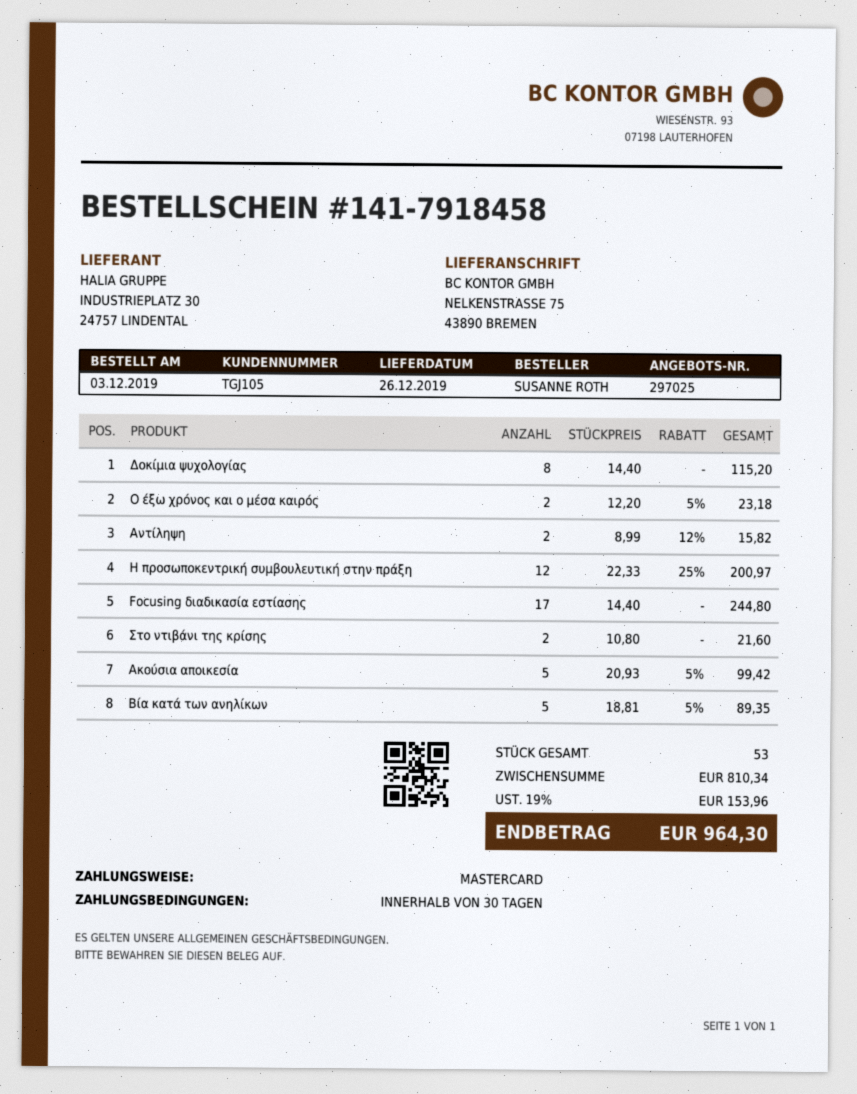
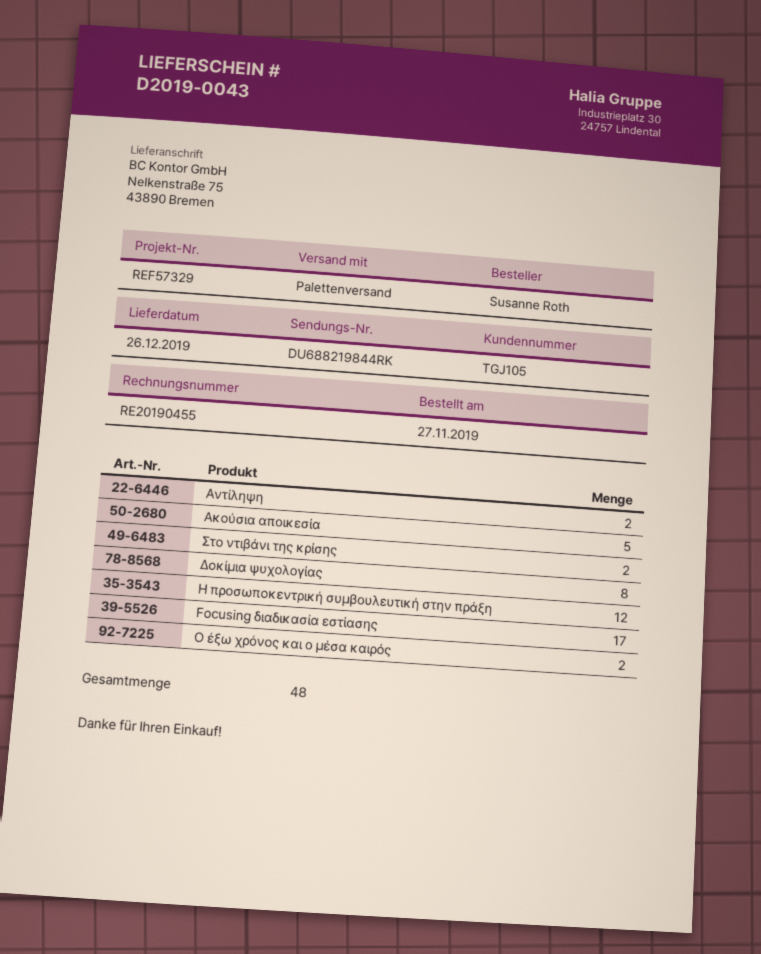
order date: 2019-12-03 -> 2019-11-27
Βία κατά των ανηλίκων: 5 -> none
total quantity: 53 -> 48

